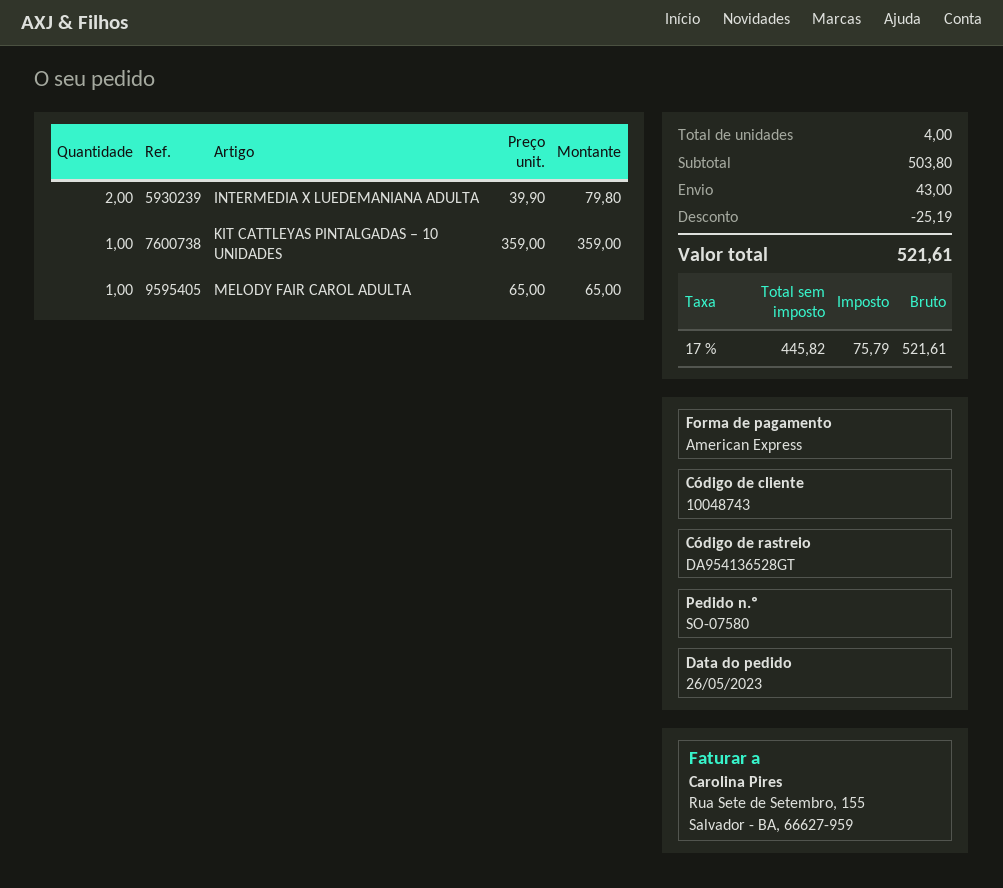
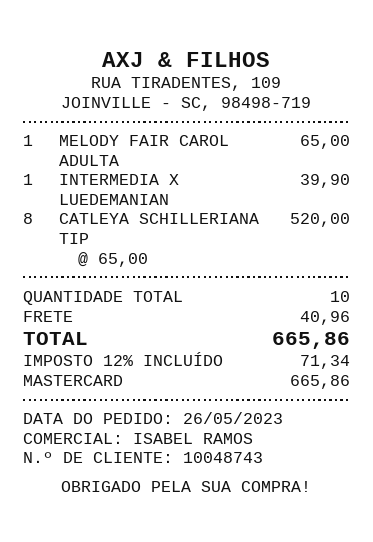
payment method: American Express -> Mastercard
INTERMEDIA X LUEDEMANIANA ADULTA: 2 x 39.90 = 79.80 -> 1 x 39.90 = 39.90
KIT CATTLEYAS PINTALGADAS – 10 UNIDADES: 1 x 359.00 = 359.00 -> none
CATLEYA SCHILLERIANA TIP: none -> 8 x 65.00 = 520.00
total quantity: 4 -> 10
discount: 25.19 -> none
shipping: 43.00 -> 40.96
tax: 17% = 75.79 -> 12% = 71.34
total: 521.61 -> 665.86

